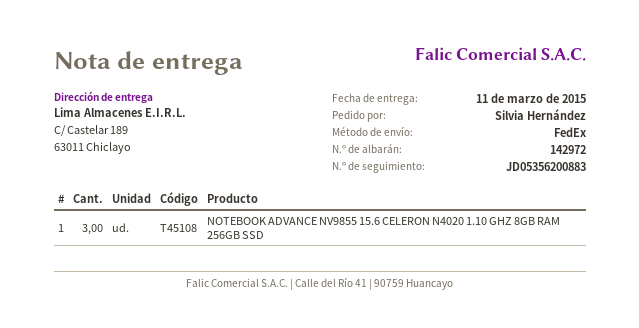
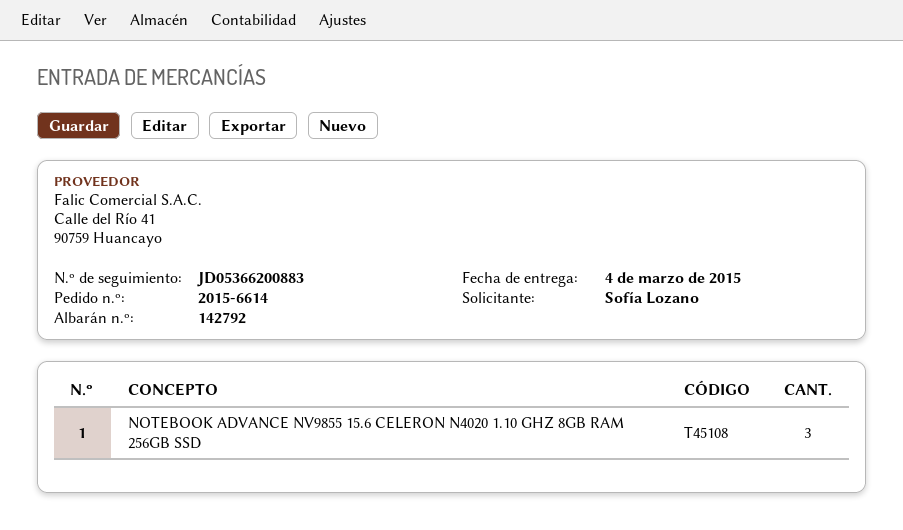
delivery note number: 142972 -> 142792
delivery date: 2015-03-11 -> 2015-03-04
ordered by: Silvia Hernández -> Sofía Lozano
tracking number: JD05356200883 -> JD05366200883

